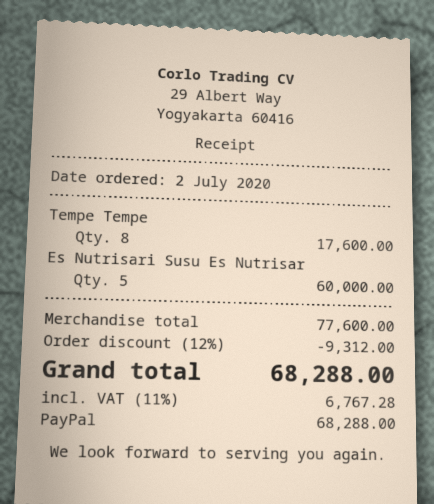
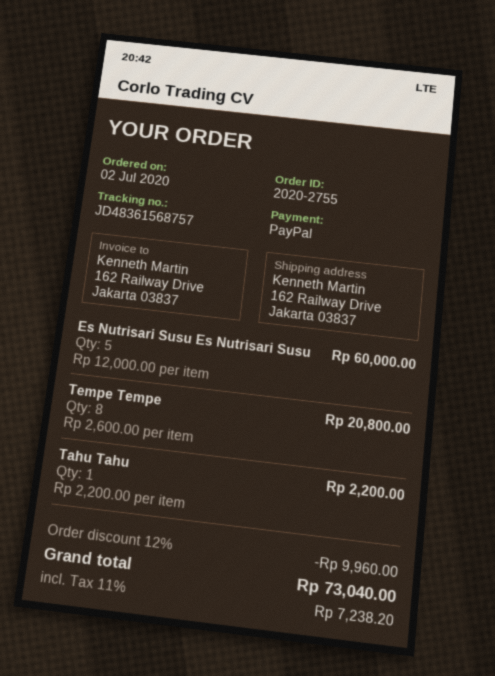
Tempe Tempe: 8 for 17600.00 -> 8 for 20800.00
Tahu Tahu: none -> 1 for 2200.00
discount: 12% = 9312.00 -> 12% = 9960.00
tax: 11% = 6767.28 -> 11% = 7238.20
total: 68288.00 -> 73040.00

